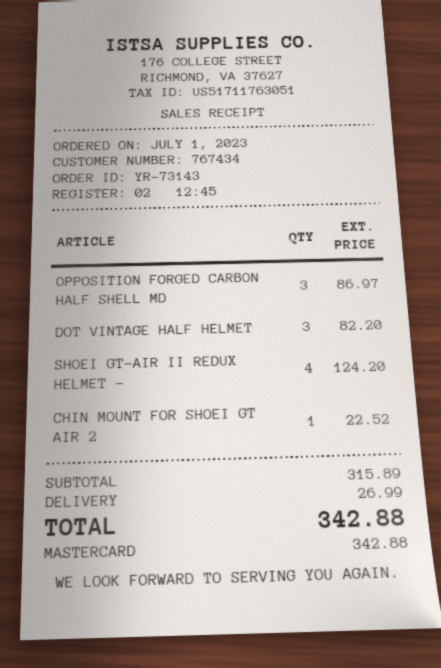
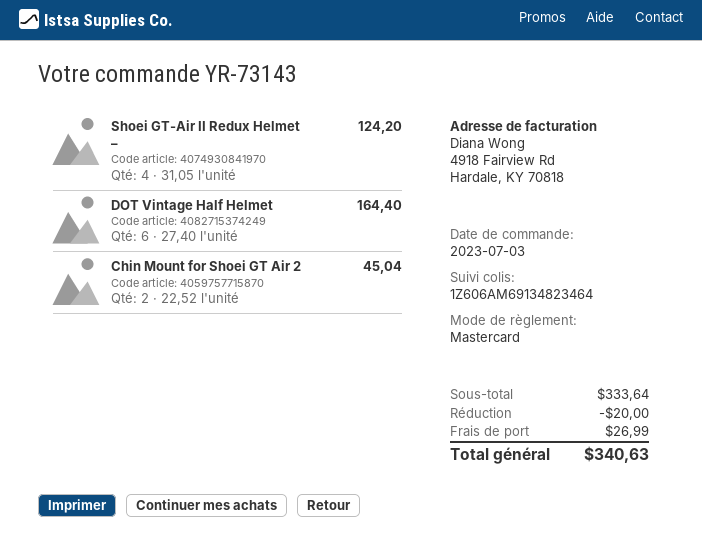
order date: 2023-07-01 -> 2023-07-03
OPPOSITION FORGED CARBON HALF SHELL MD: 3 for 86.97 -> none
DOT VINTAGE HALF HELMET: 3 for 82.20 -> 6 for 164.40
CHIN MOUNT FOR SHOEI GT AIR 2: 1 for 22.52 -> 2 for 45.04
subtotal: 315.89 -> 333.64
discount: none -> 20.00
total: 342.88 -> 340.63

